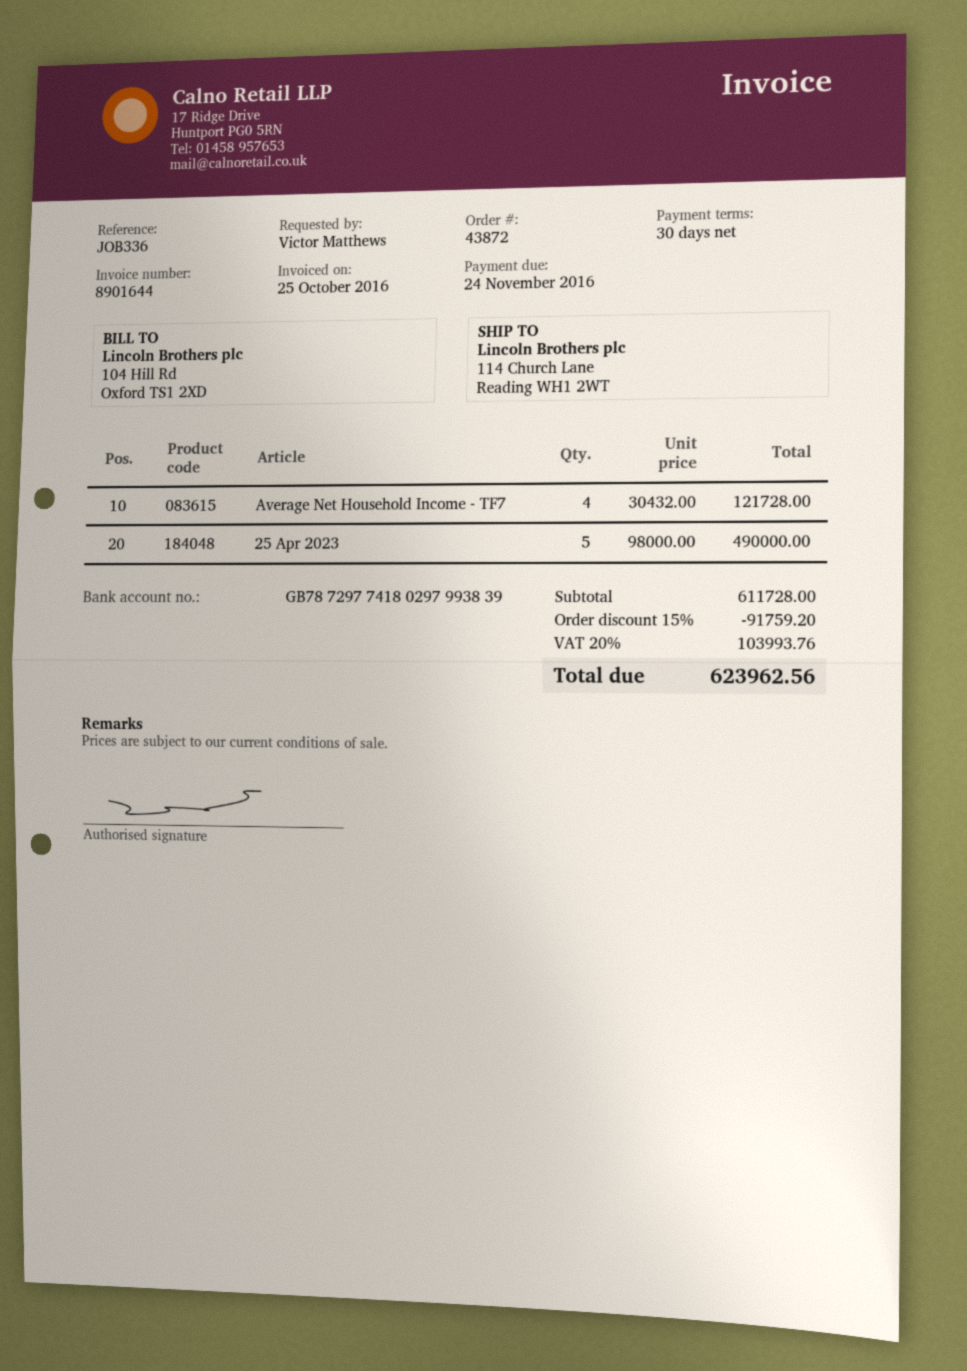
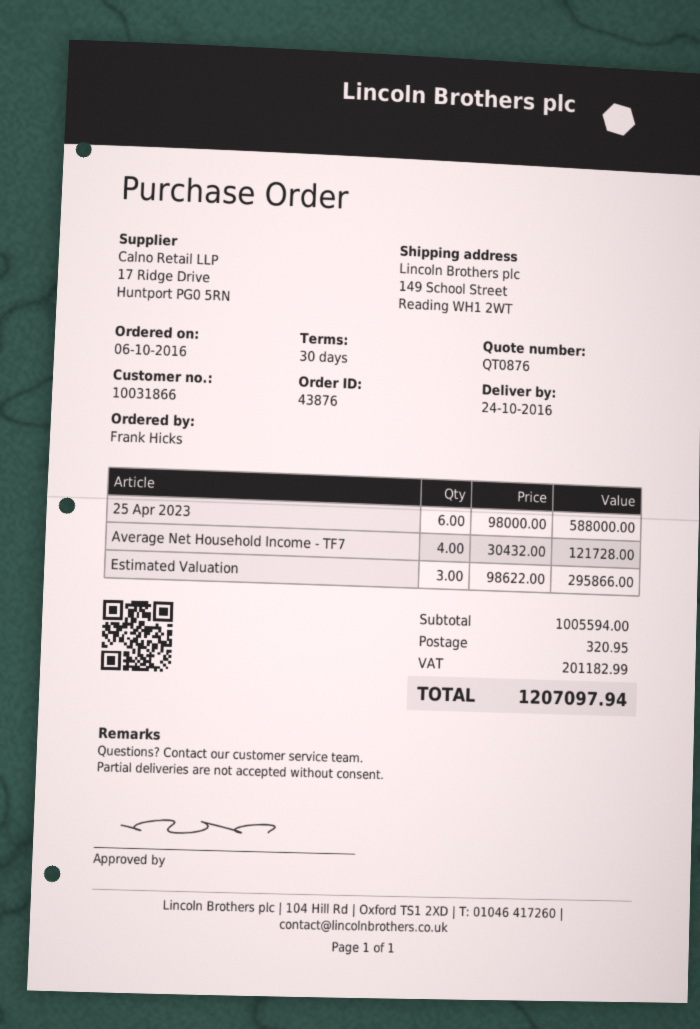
order number: 43872 -> 43876
ordered by: Victor Matthews -> Frank Hicks
ship to: 114 Church Lane, Reading WH1 2WT -> 149 School Street, Reading WH1 2WT
25 Apr 2023: 5 x 98000.00 = 490000.00 -> 6 x 98000.00 = 588000.00
Estimated Valuation: none -> 3 x 98622.00 = 295866.00
subtotal: 611728.00 -> 1005594.00
discount: 15% = 91759.20 -> none
shipping: none -> 320.95
tax: 103993.76 -> 201182.99
total: 623962.56 -> 1207097.94

